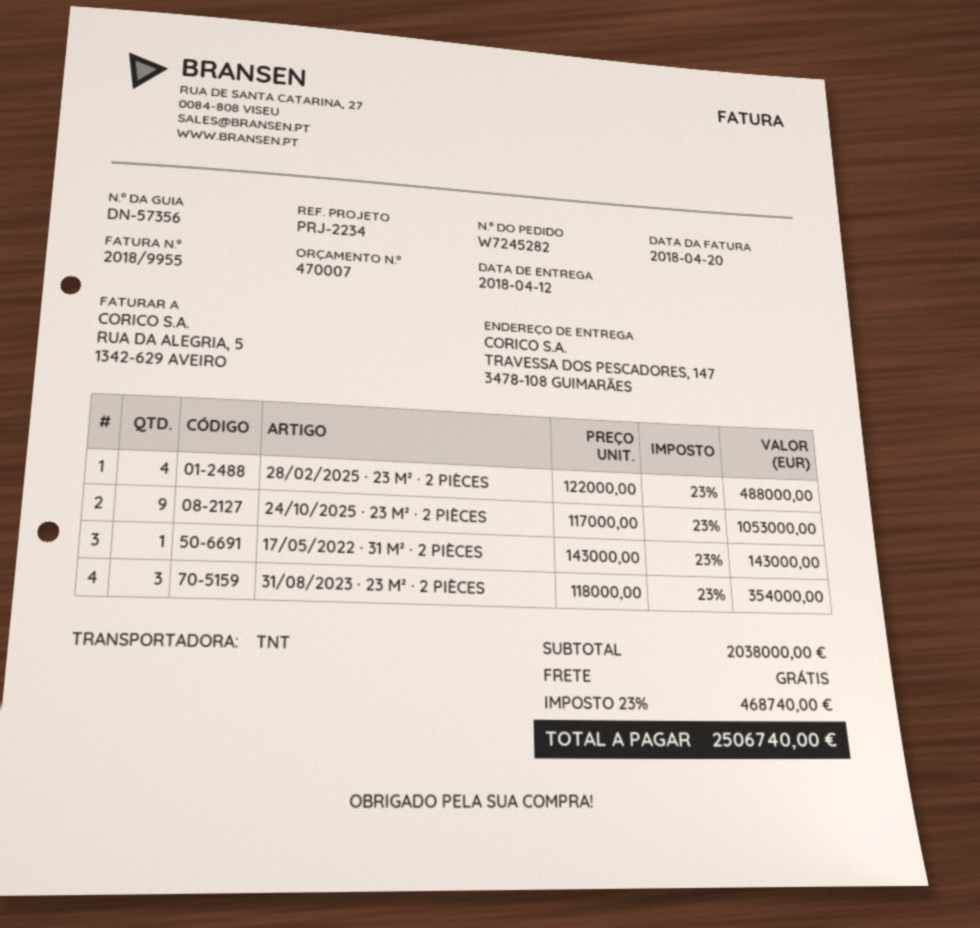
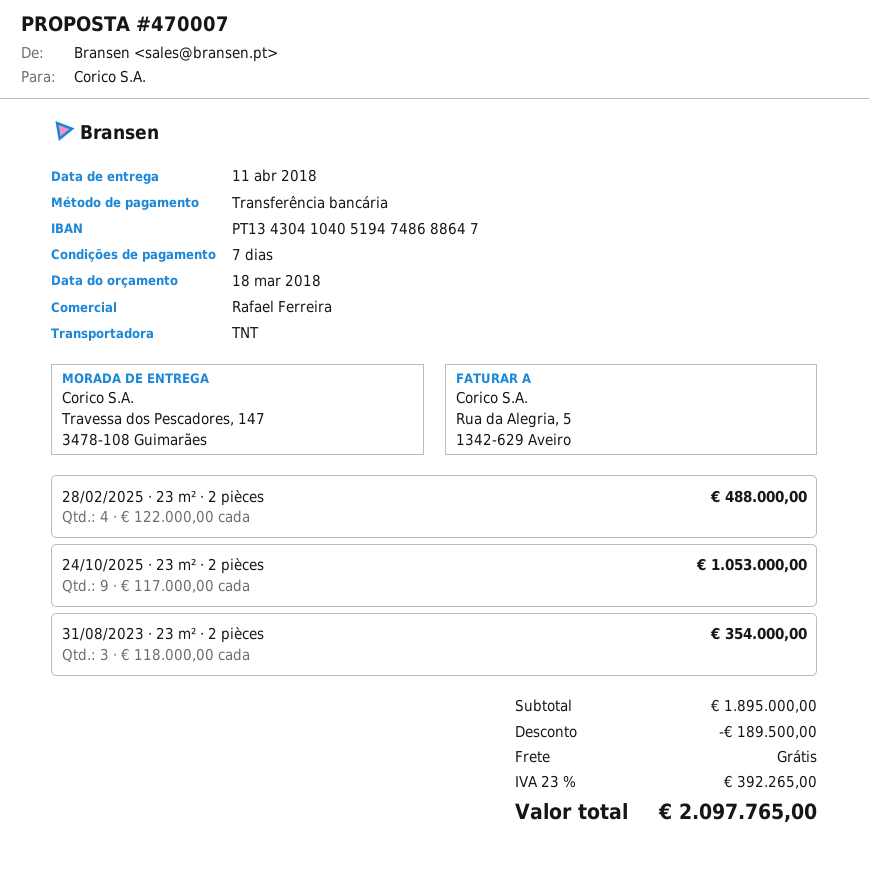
delivery date: 2018-04-12 -> 2018-04-11
17/05/2022 · 31 M² · 2 PIÈCES: 1 x 143000.00 = 143000.00 -> none
subtotal: 2038000.00 -> 1895000.00
discount: none -> 189500.00
tax: 23% = 468740.00 -> 23% = 392265.00
total: 2506740.00 -> 2097765.00

